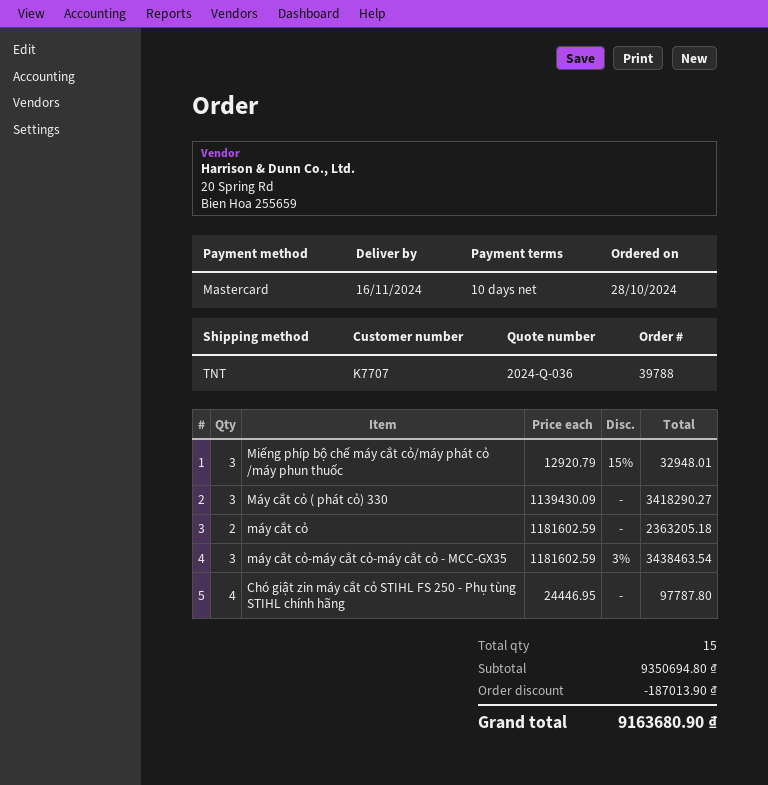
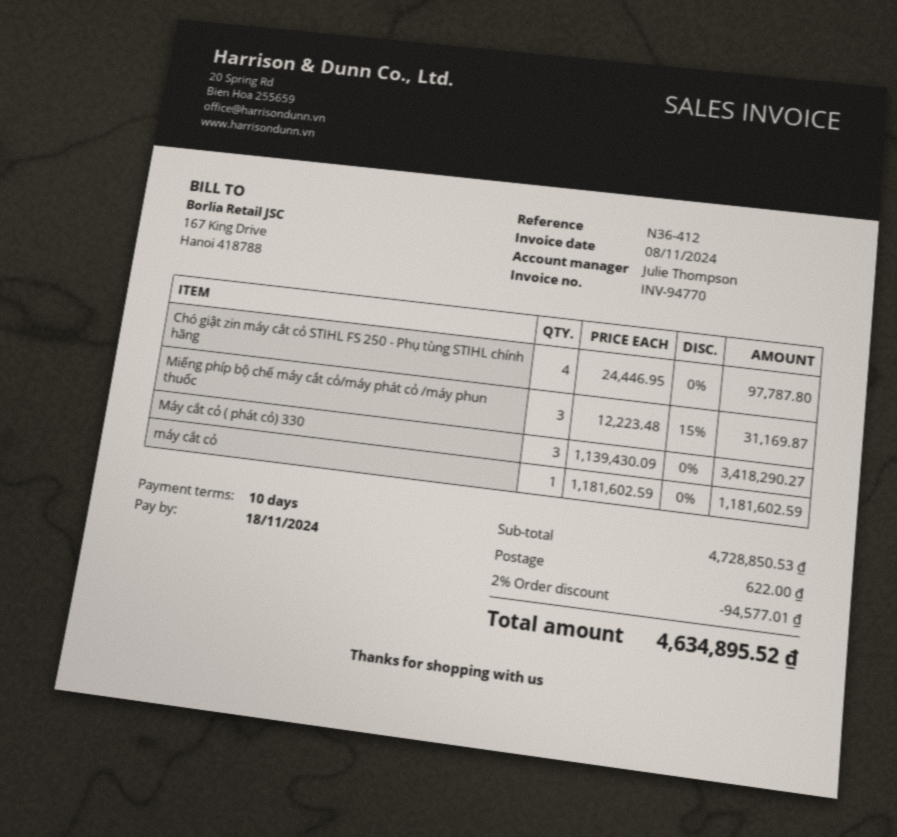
Miếng phíp bộ chế máy cắt cỏ/máy phát cỏ /máy phun thuốc: 3 x 12920.79 - 15% = 32948.01 -> 3 x 12223.48 - 15% = 31169.87
máy cắt cỏ: 2 x 1181602.59 = 2363205.18 -> 1 x 1181602.59 = 1181602.59
máy cắt cỏ-máy cắt cỏ-máy cắt cỏ - MCC-GX35: 3 x 1181602.59 - 3% = 3438463.54 -> none
subtotal: 9350694.80 -> 4728850.53
discount: 187013.90 -> 94577.01
shipping: none -> 622.00
total: 9163680.90 -> 4634895.52

